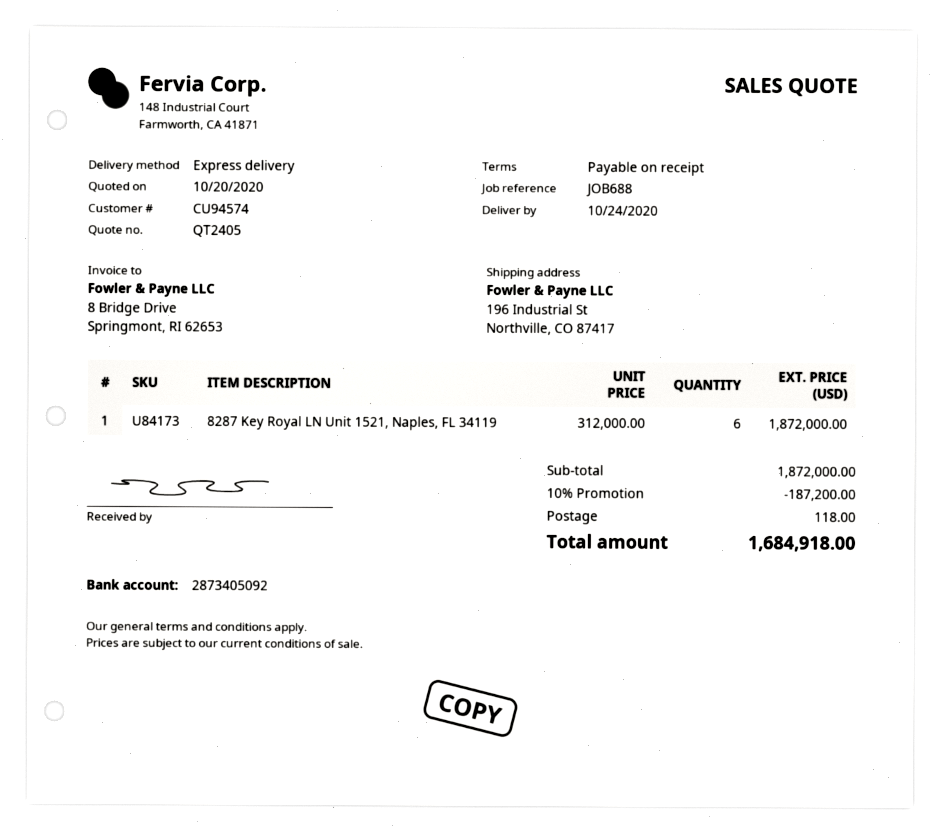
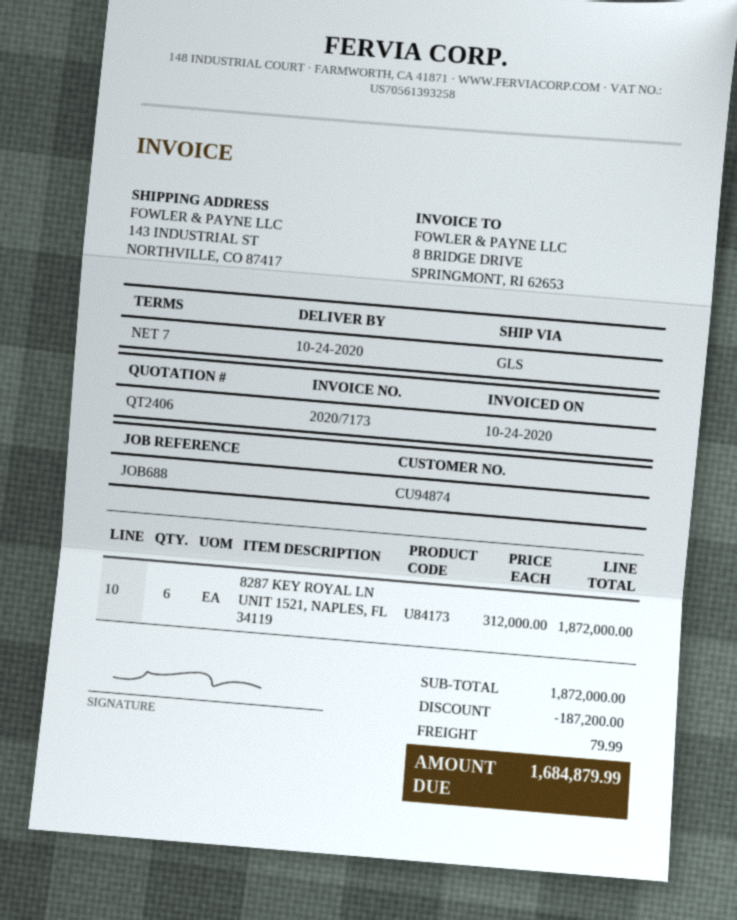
quote number: QT2405 -> QT2406
payment terms: on receipt -> 7 days
customer number: CU94574 -> CU94874
shipping method: express -> GLS
ship to: 196 Industrial St, Northville, CO 87417 -> 143 INDUSTRIAL ST, NORTHVILLE, CO 87417
shipping: 118.00 -> 79.99
total: 1684918.00 -> 1684879.99

